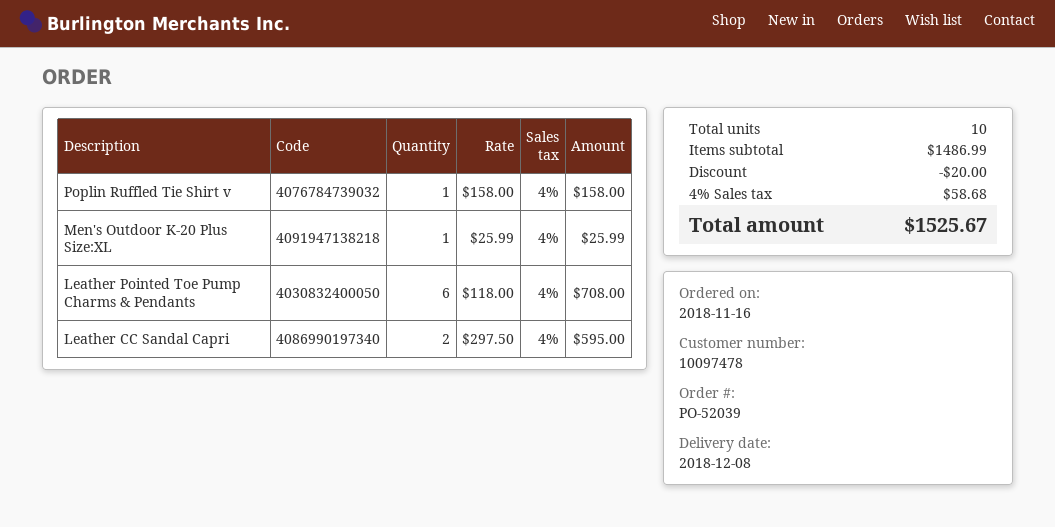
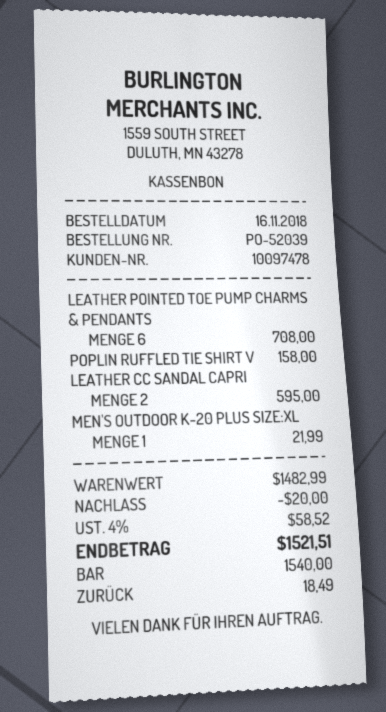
Men's Outdoor K-20 Plus Size:XL: 1 for 25.99 -> 1 for 21.99
subtotal: 1486.99 -> 1482.99
tax: 4% = 58.68 -> 4% = 58.52
total: 1525.67 -> 1521.51

